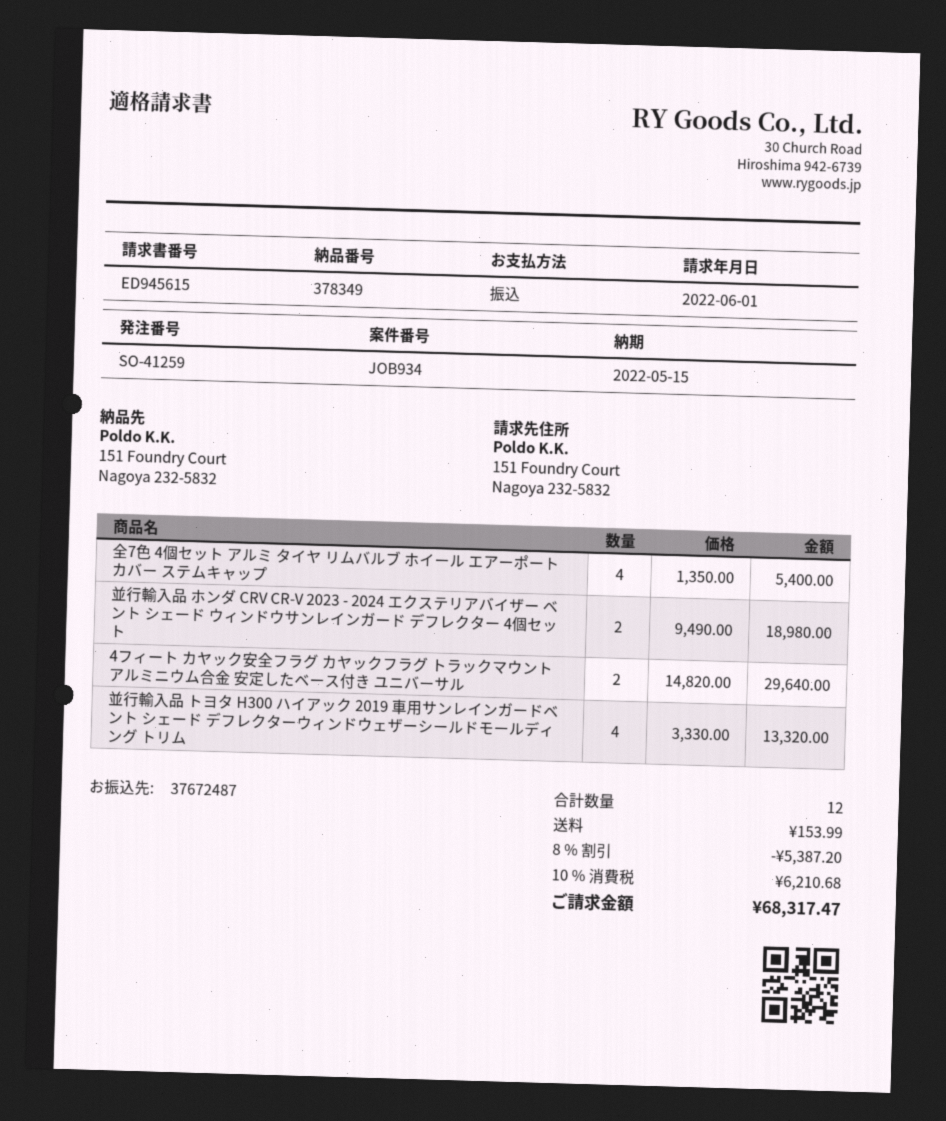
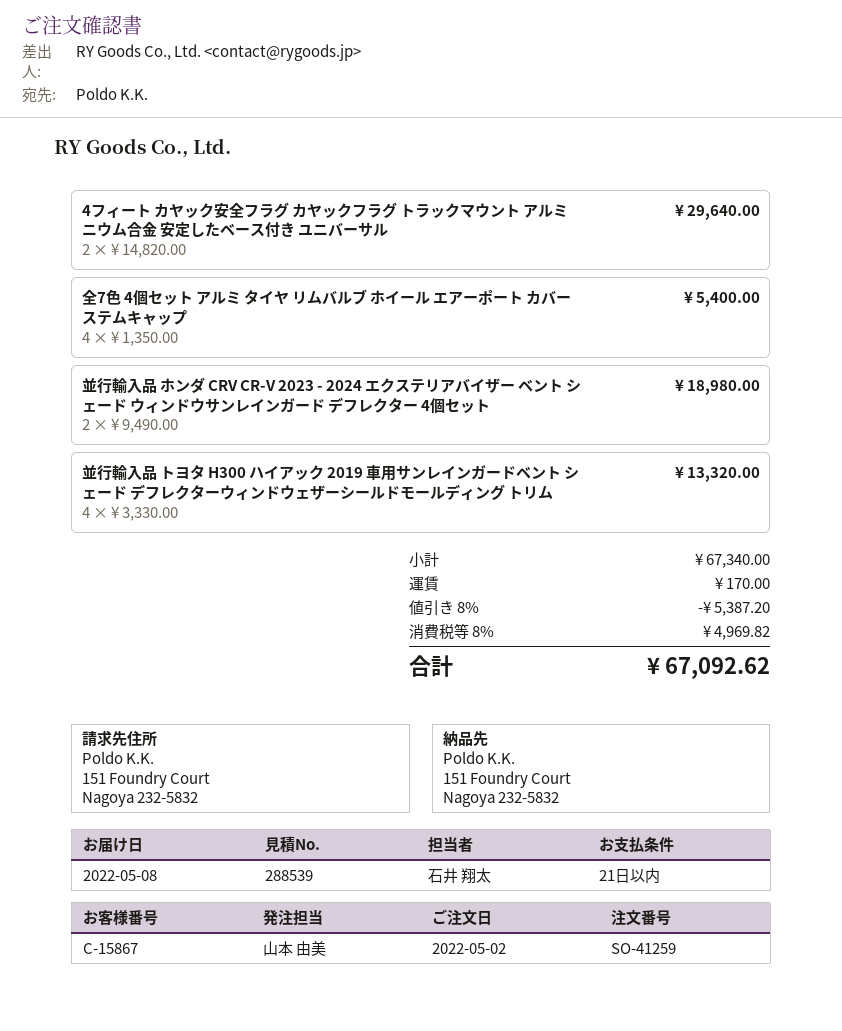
delivery date: 2022-05-15 -> 2022-05-08
shipping: 153.99 -> 170.00
tax: 10% = 6210.68 -> 8% = 4969.82
total: 68317.47 -> 67092.62

